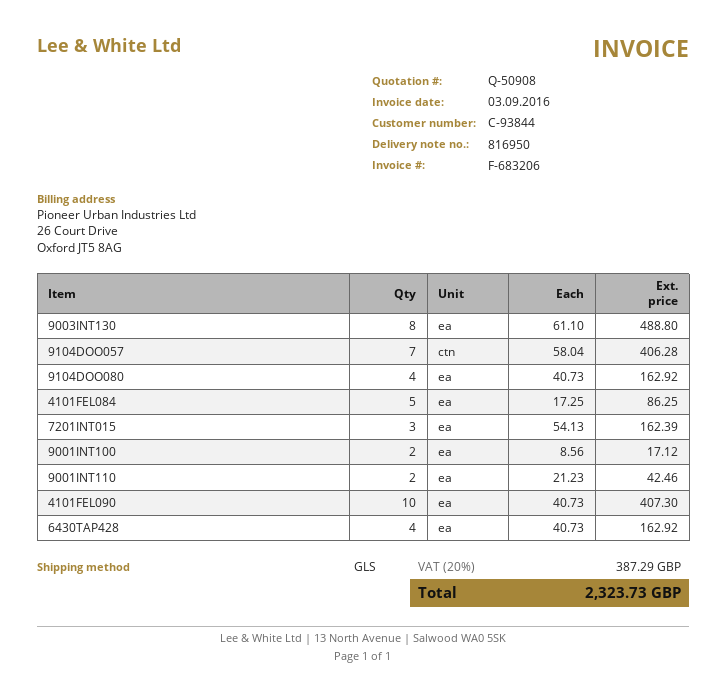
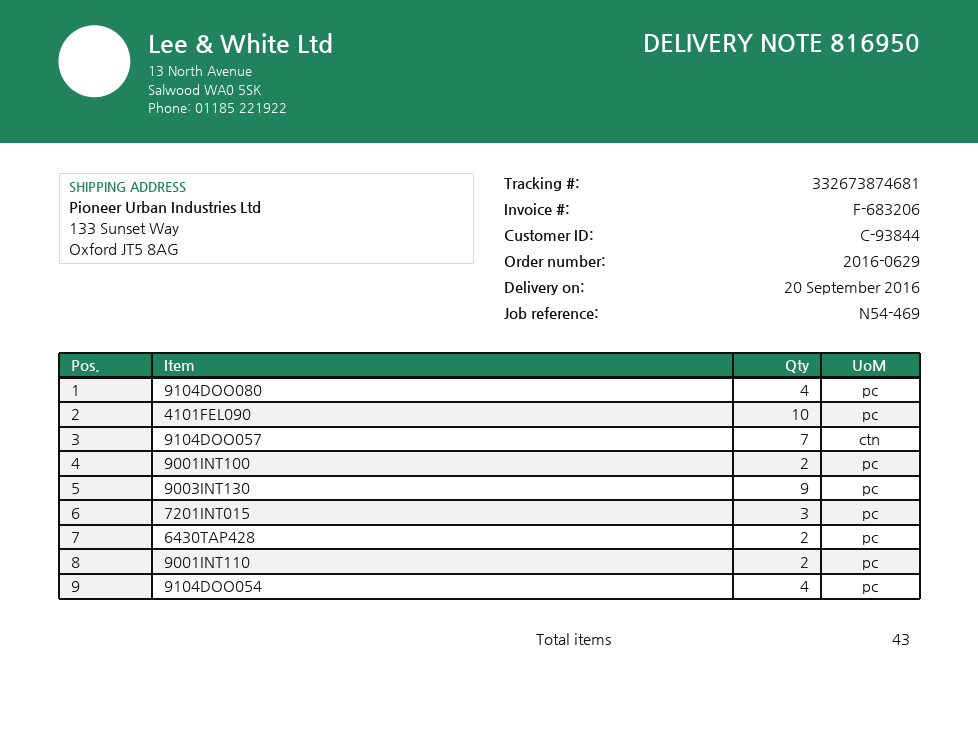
9003INT130: 8 -> 9
4101FEL084: 5 -> none
6430TAP428: 4 -> 2
9104DOO054: none -> 4

